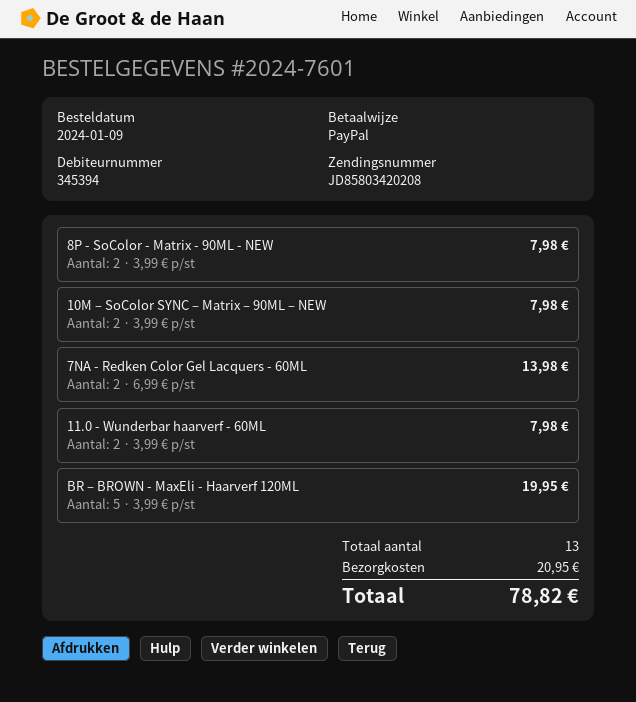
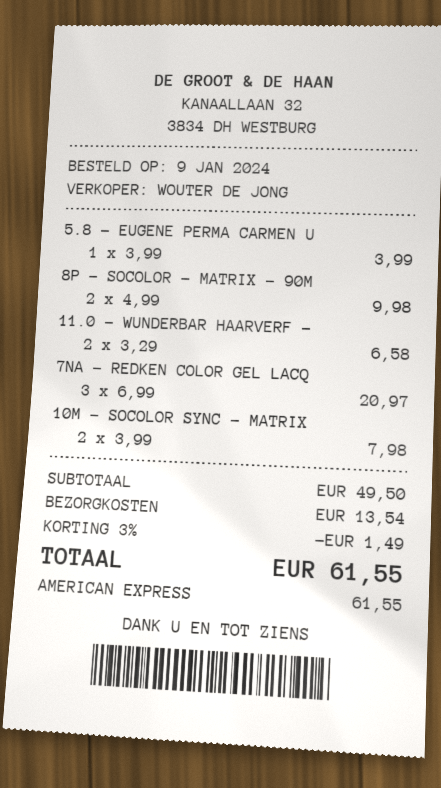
payment method: PayPal -> American Express
8P - SoColor - Matrix - 90ML - NEW: 2 x 3.99 = 7.98 -> 2 x 4.99 = 9.98
7NA - Redken Color Gel Lacquers - 60ML: 2 x 6.99 = 13.98 -> 3 x 6.99 = 20.97
11.0 - Wunderbar haarverf - 60ML: 2 x 3.99 = 7.98 -> 2 x 3.29 = 6.58
BR – BROWN - MaxEli - Haarverf 120ML: 5 x 3.99 = 19.95 -> none
5.8 - EUGENE PERMA CARMEN U: none -> 1 x 3.99 = 3.99
discount: none -> 3% = 1.49
shipping: 20.95 -> 13.54
total: 78.82 -> 61.55

